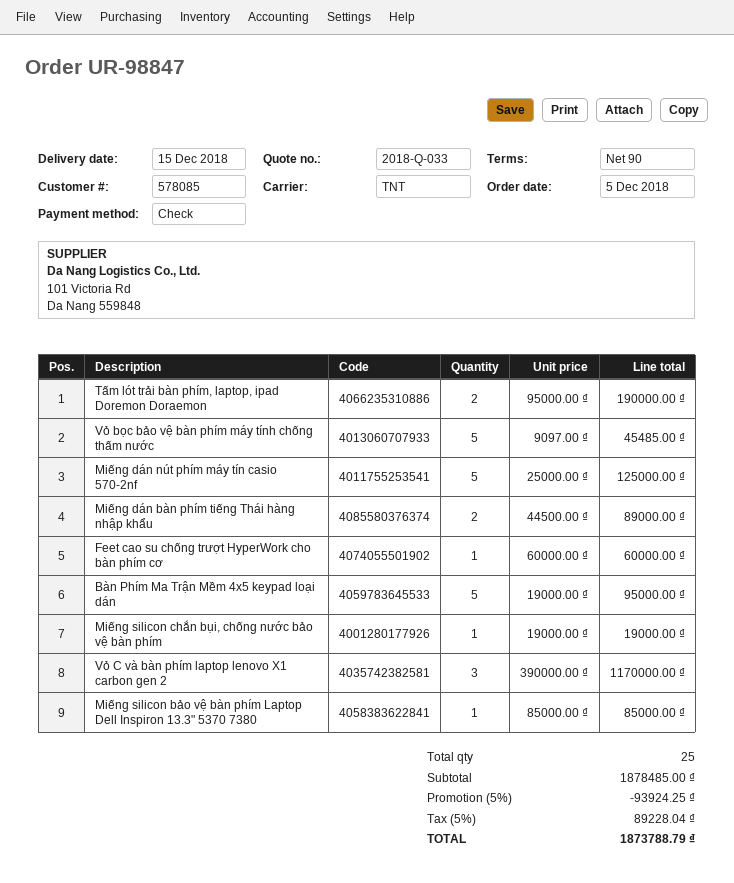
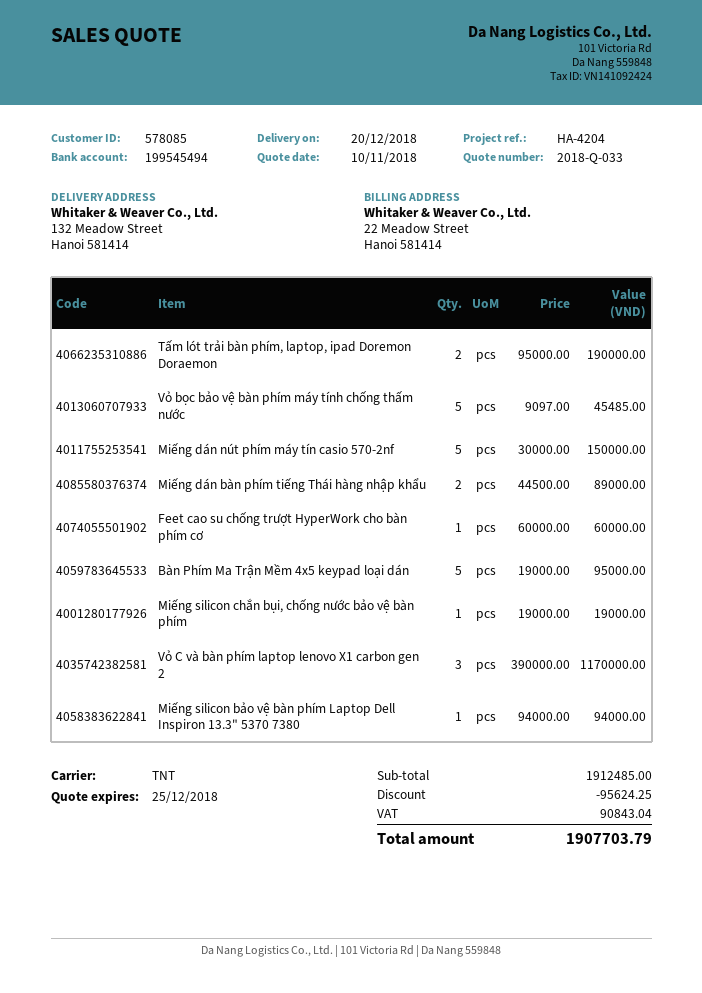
delivery date: 2018-12-15 -> 2018-12-20
Miếng dán nút phím máy tín casio 570-2nf: 5 x 25000.00 = 125000.00 -> 5 x 30000.00 = 150000.00
Miếng silicon bảo vệ bàn phím Laptop Dell Inspiron 13.3" 5370 7380: 1 x 85000.00 = 85000.00 -> 1 x 94000.00 = 94000.00
subtotal: 1878485.00 -> 1912485.00
discount: 93924.25 -> 95624.25
tax: 89228.04 -> 90843.04
total: 1873788.79 -> 1907703.79

